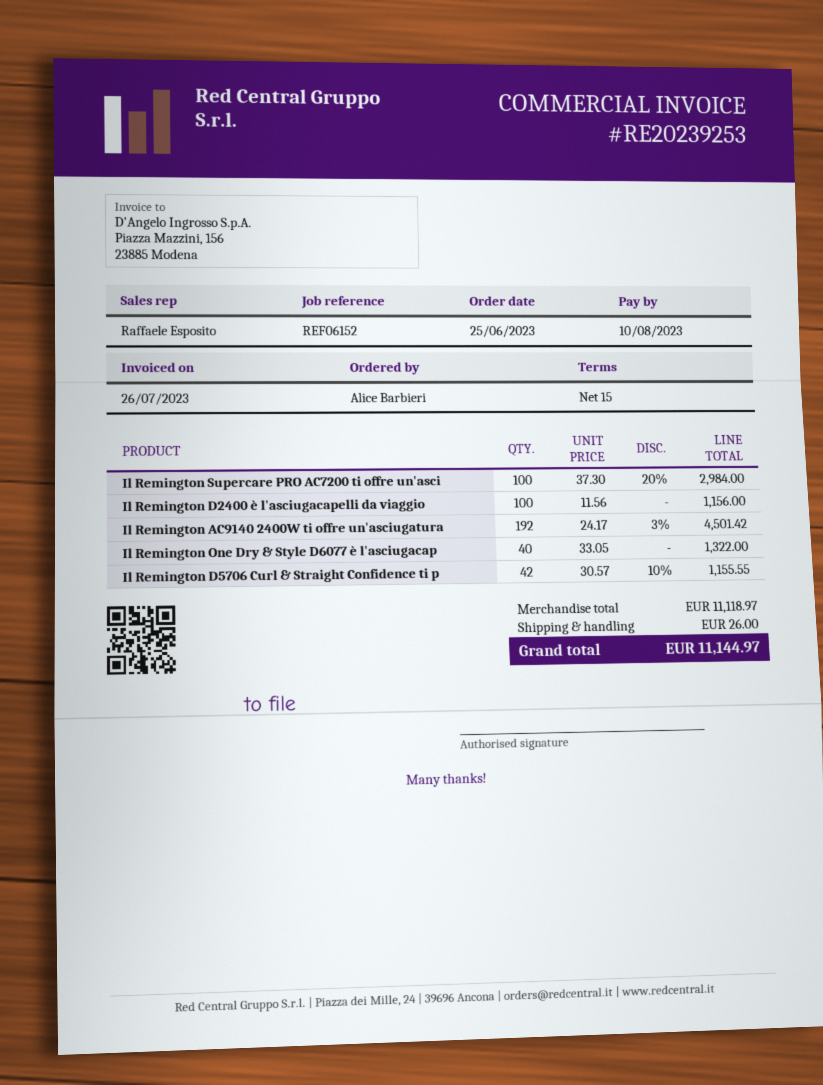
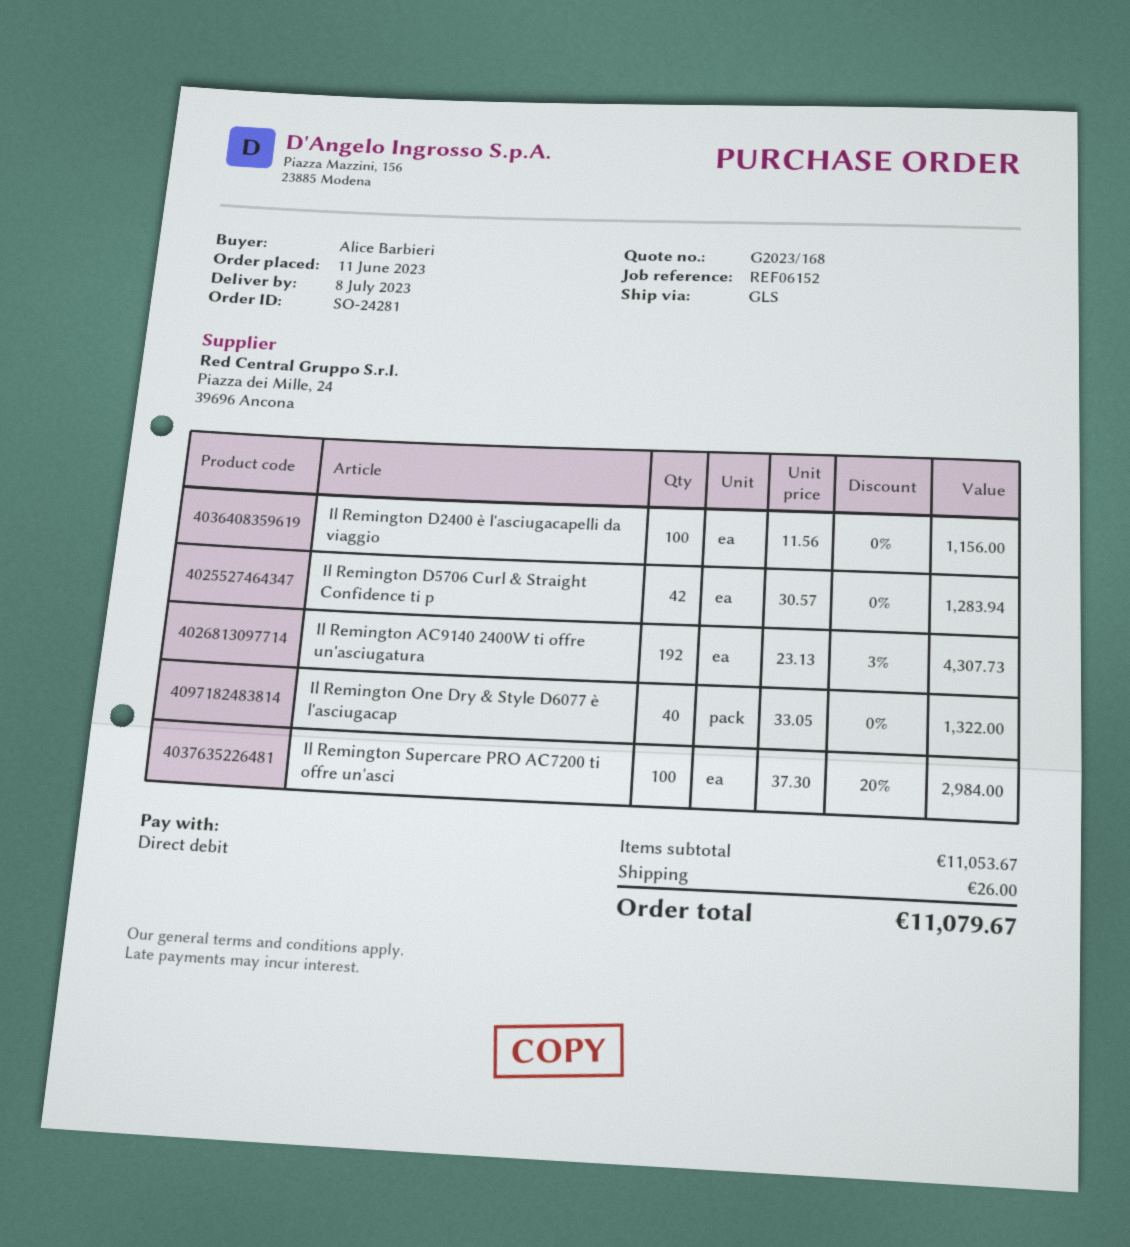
order date: 2023-06-25 -> 2023-06-11
Il Remington AC9140 2400W ti offre un'asciugatura: 192 x 24.17 - 3% = 4501.42 -> 192 x 23.13 - 3% = 4307.73
Il Remington D5706 Curl & Straight Confidence ti p: 42 x 30.57 - 10% = 1155.55 -> 42 x 30.57 = 1283.94
subtotal: 11118.97 -> 11053.67
total: 11144.97 -> 11079.67

